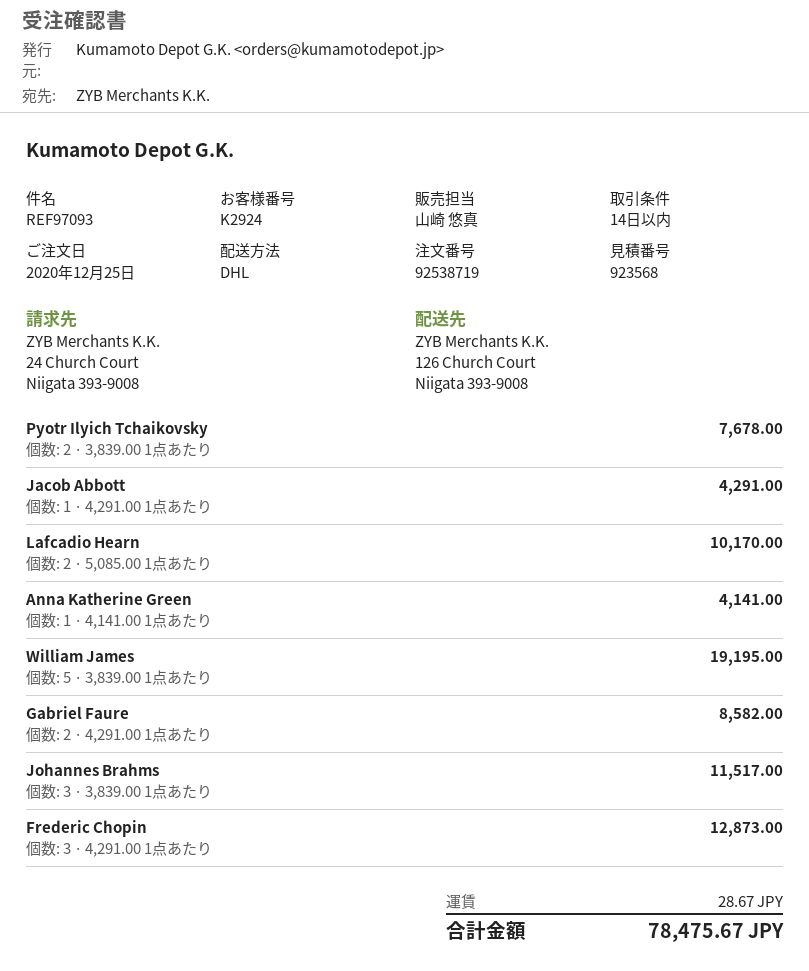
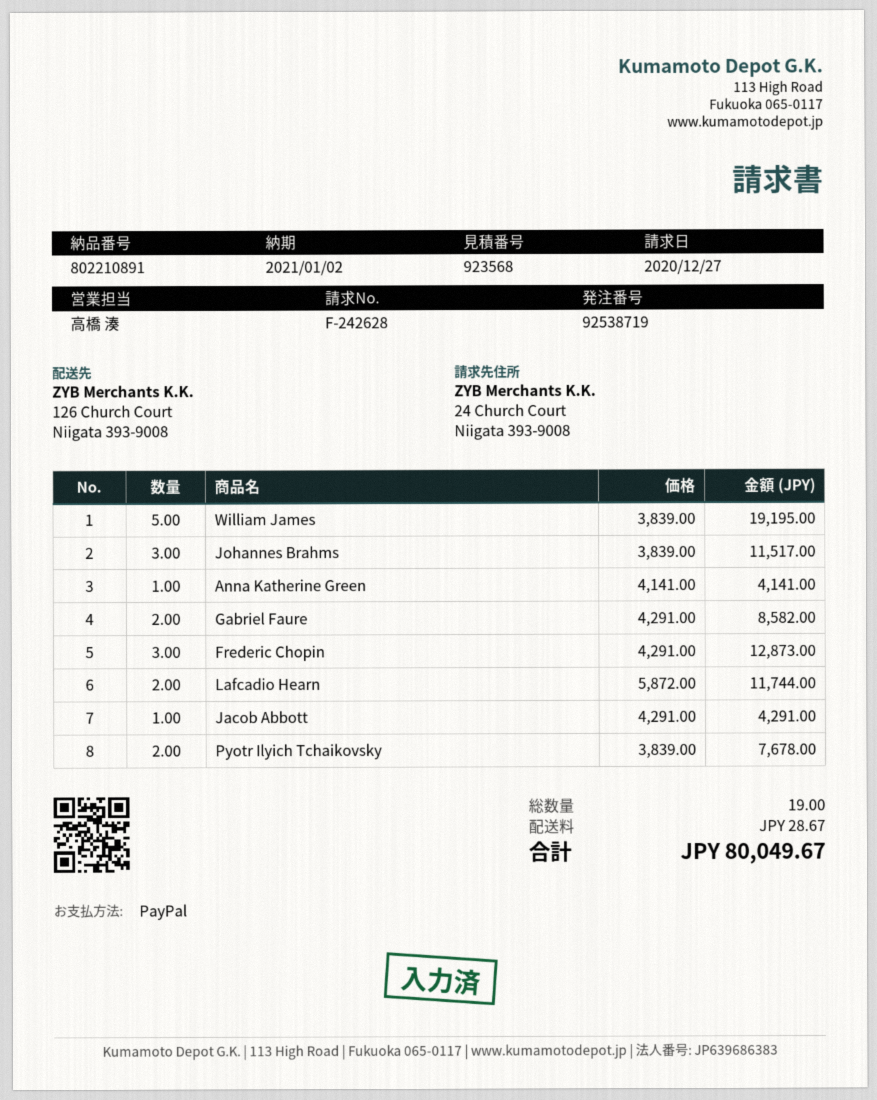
sales rep: 山崎 悠真 -> 高橋 湊
Lafcadio Hearn: 2 x 5085.00 = 10170.00 -> 2 x 5872.00 = 11744.00
total: 78475.67 -> 80049.67

